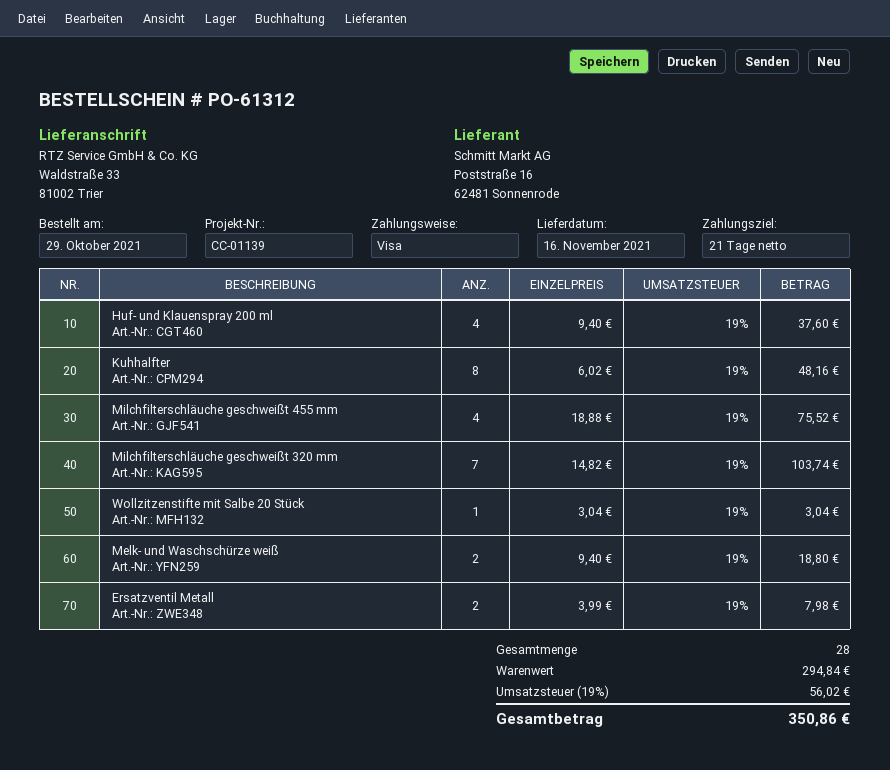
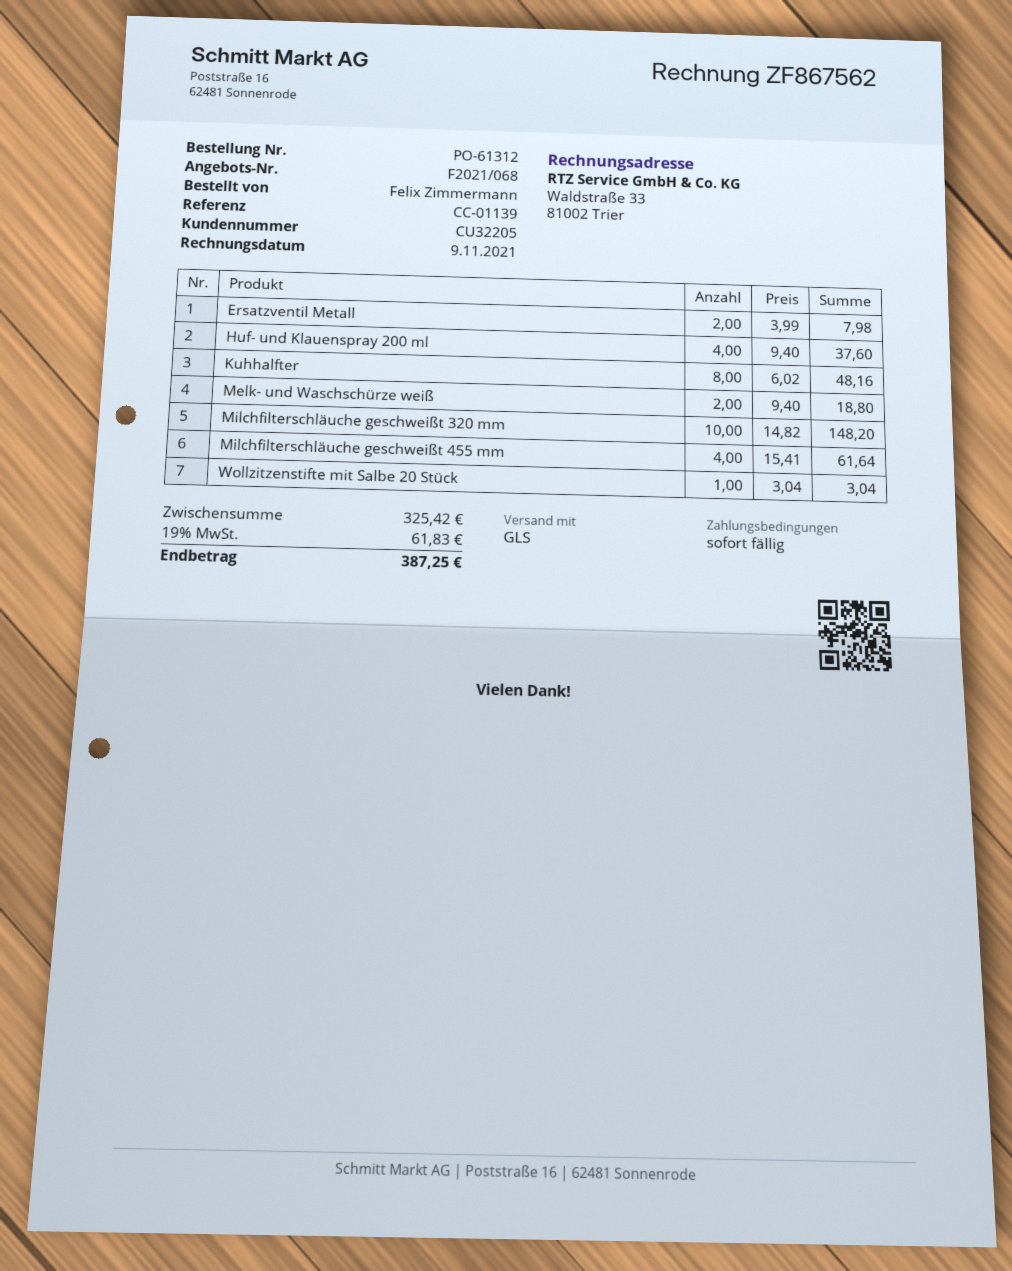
payment terms: 21 days -> on receipt
Milchfilterschläuche geschweißt 455 mm: 4 x 18.88 = 75.52 -> 4 x 15.41 = 61.64
Milchfilterschläuche geschweißt 320 mm: 7 x 14.82 = 103.74 -> 10 x 14.82 = 148.20
subtotal: 294.84 -> 325.42
tax: 19% = 56.02 -> 19% = 61.83
total: 350.86 -> 387.25

